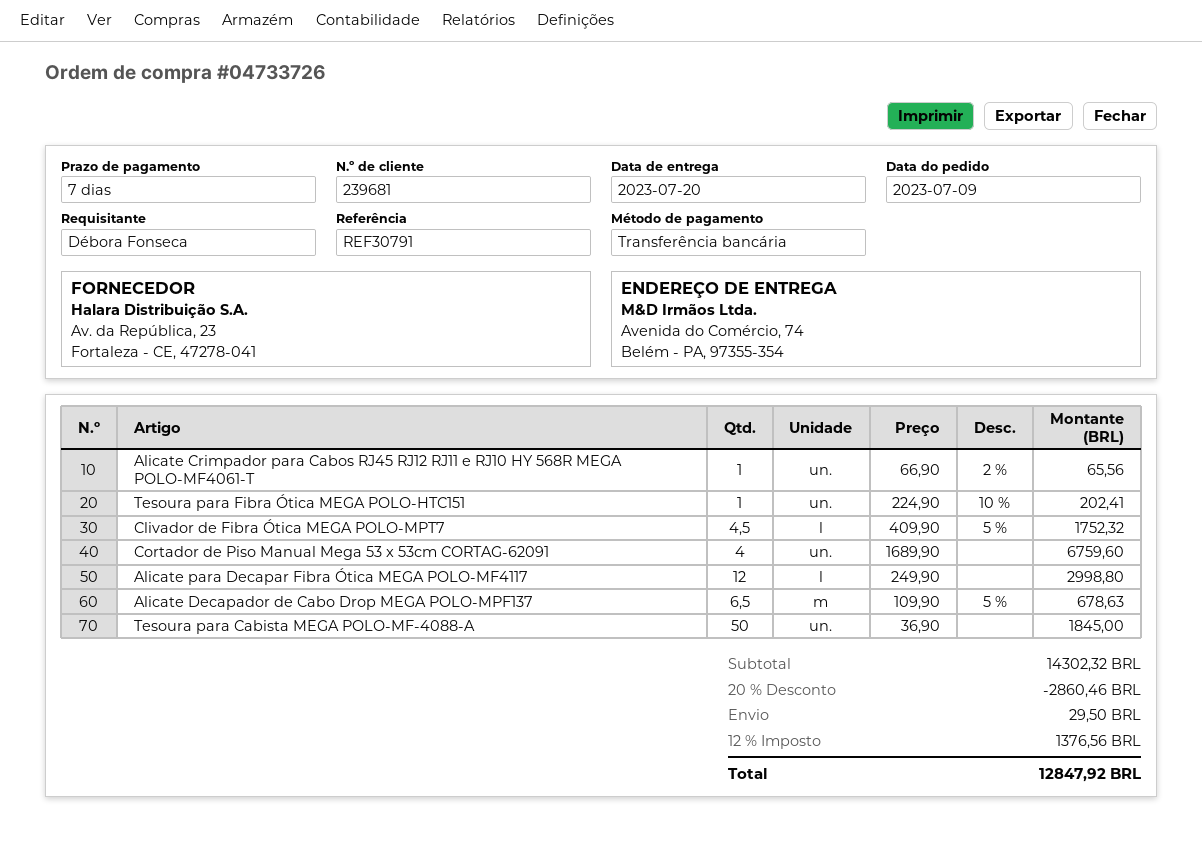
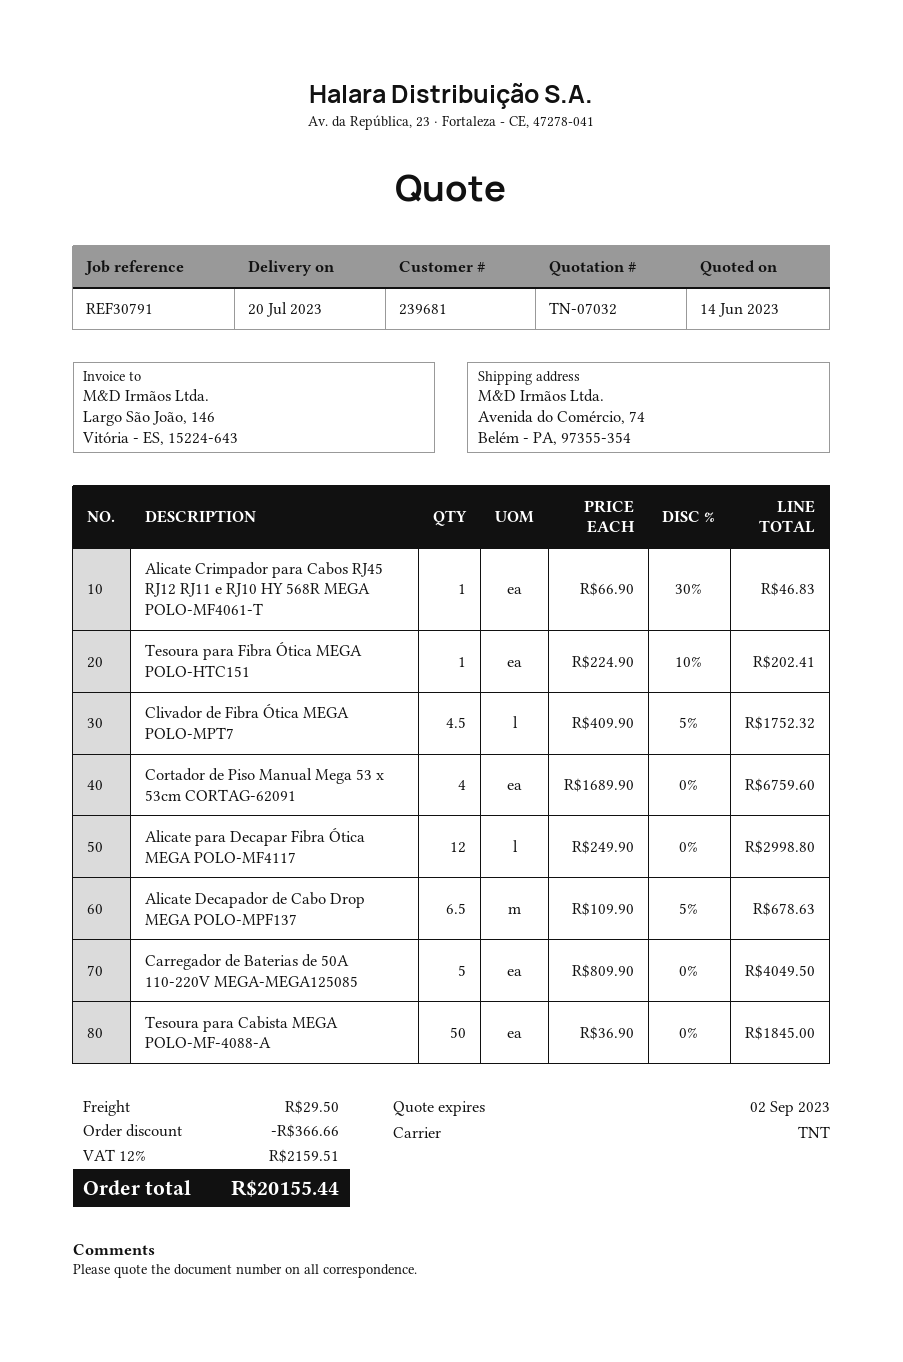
Alicate Crimpador para Cabos RJ45 RJ12 RJ11 e RJ10 HY 568R MEGA POLO-MF4061-T: 1 x 66.90 - 2% = 65.56 -> 1 x 66.90 - 30% = 46.83
Carregador de Baterias de 50A 110-220V MEGA-MEGA125085: none -> 5 x 809.90 = 4049.50
discount: 2860.46 -> 366.66
tax: 12% = 1376.56 -> 12% = 2159.51
total: 12847.92 -> 20155.44

